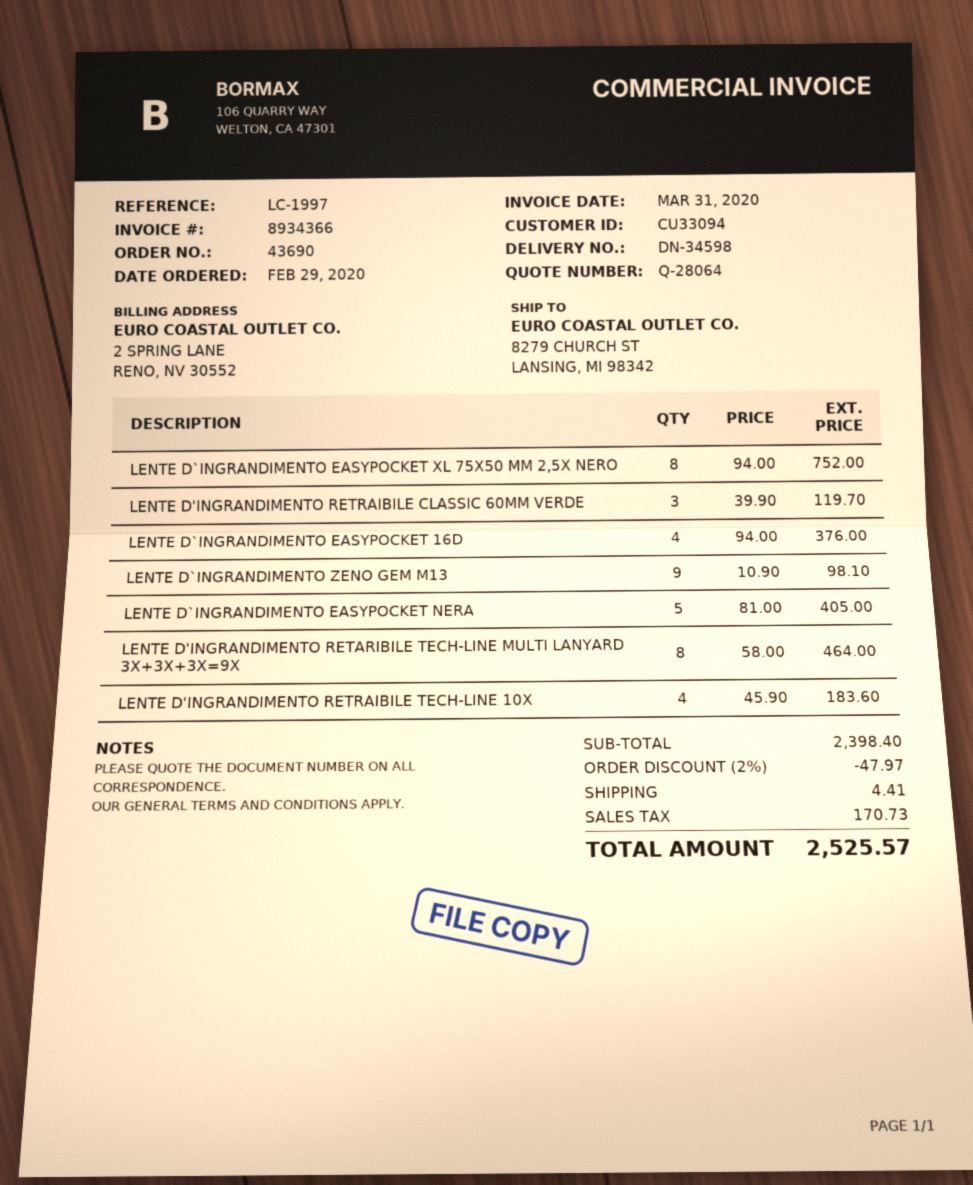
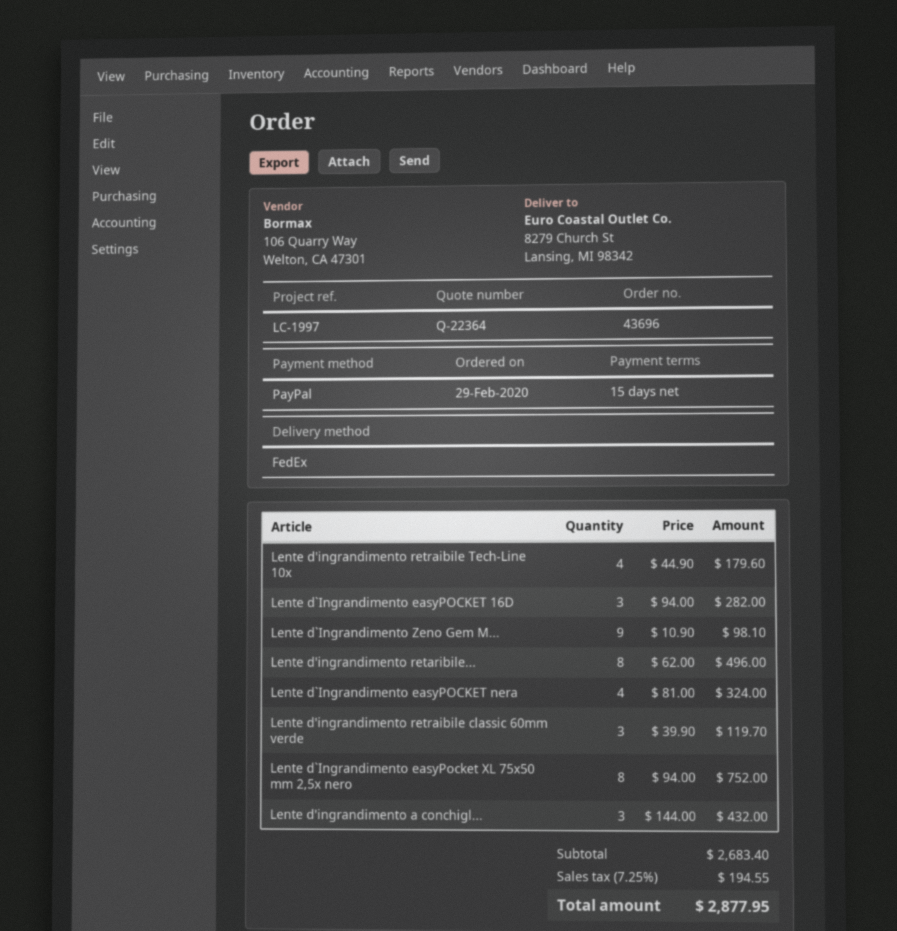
quote number: Q-28064 -> Q-22364
order number: 43690 -> 43696
LENTE D`INGRANDIMENTO EASYPOCKET 16D: 4 x 94.00 = 376.00 -> 3 x 94.00 = 282.00
LENTE D`INGRANDIMENTO EASYPOCKET NERA: 5 x 81.00 = 405.00 -> 4 x 81.00 = 324.00
LENTE D'INGRANDIMENTO RETARIBILE TECH-LINE MULTI LANYARD 3X+3X+3X=9X: 8 x 58.00 = 464.00 -> 8 x 62.00 = 496.00
LENTE D'INGRANDIMENTO RETRAIBILE TECH-LINE 10X: 4 x 45.90 = 183.60 -> 4 x 44.90 = 179.60
Lente d'ingrandimento a conchigl...: none -> 3 x 144.00 = 432.00
subtotal: 2398.40 -> 2683.40
discount: 2% = 47.97 -> none
shipping: 4.41 -> none
tax: 170.73 -> 194.55
total: 2525.57 -> 2877.95

